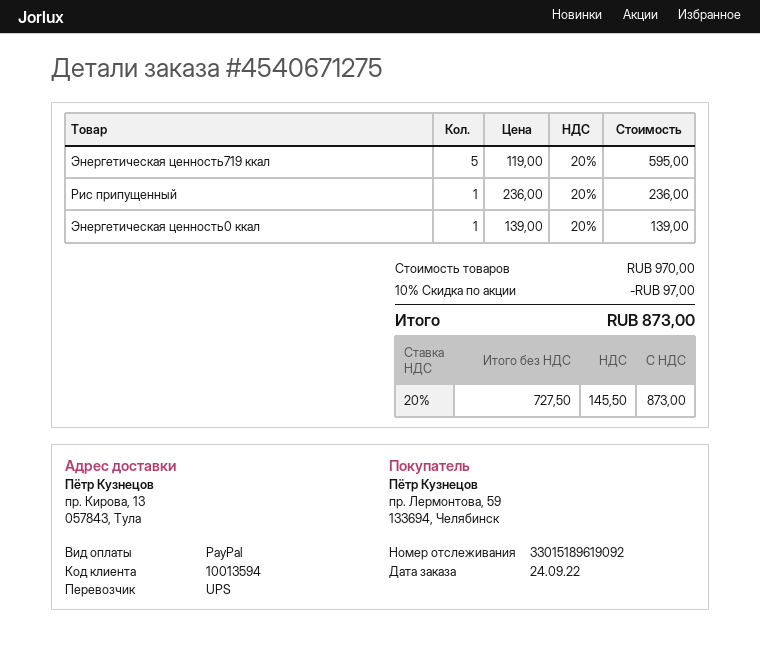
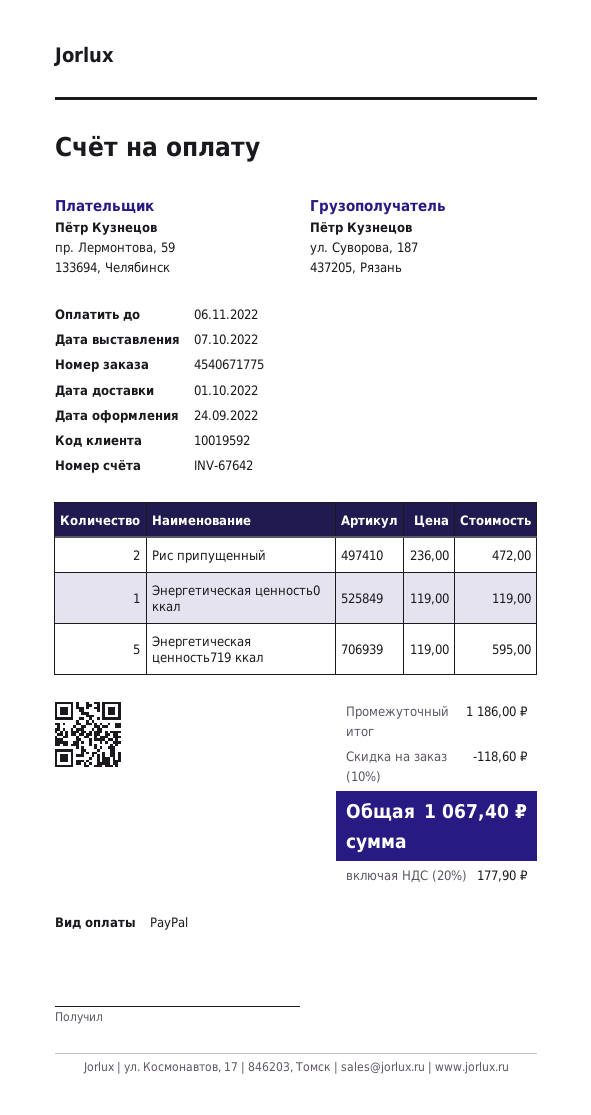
order number: 4540671275 -> 4540671775
customer number: 10013594 -> 10019592
ship to: пр. Кирова, 13, 057843, Тула -> ул. Суворова, 187, 437205, Рязань
Рис припущенный: 1 x 236.00 = 236.00 -> 2 x 236.00 = 472.00
Энергетическая ценность0 ккал: 1 x 139.00 = 139.00 -> 1 x 119.00 = 119.00
subtotal: 970.00 -> 1186.00
discount: 10% = 97.00 -> 10% = 118.60
tax: 20% = 145.50 -> 20% = 177.90
total: 873.00 -> 1067.40

